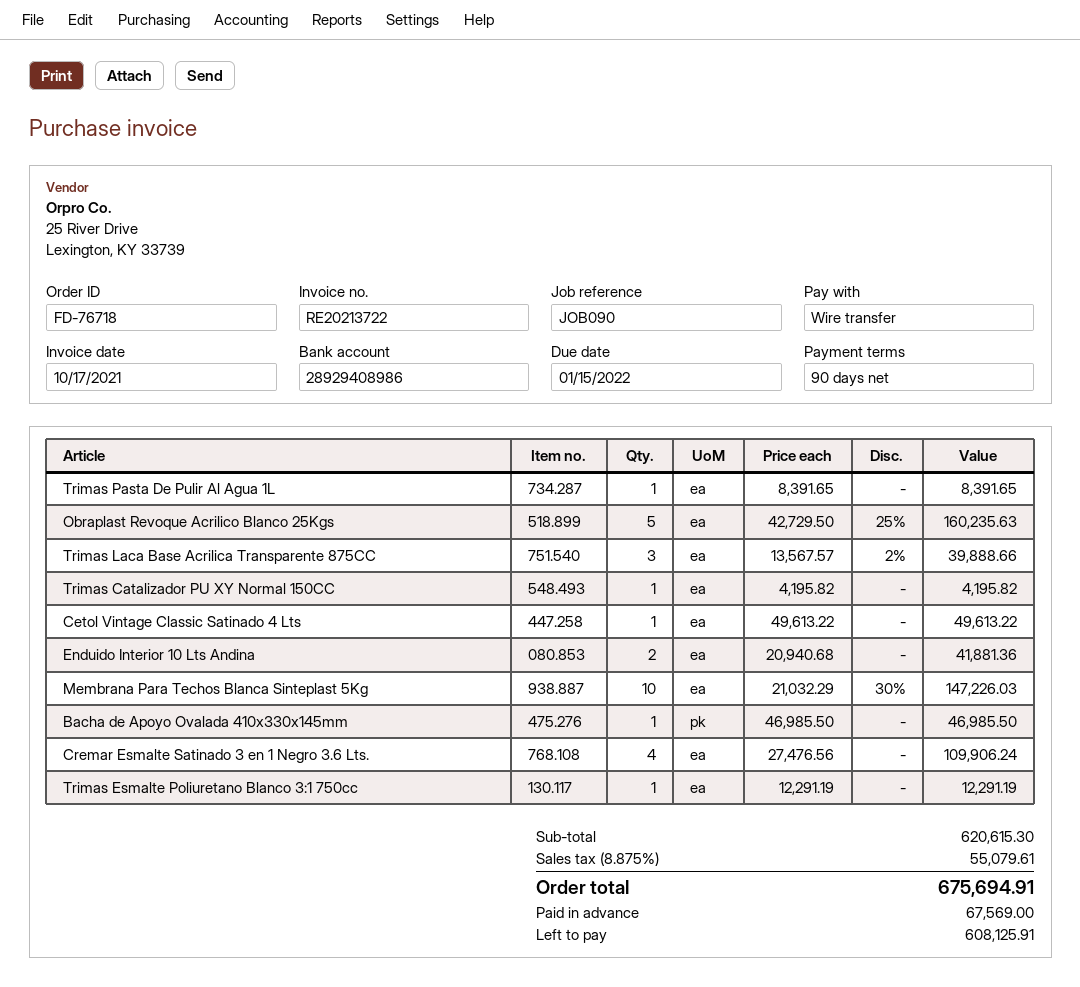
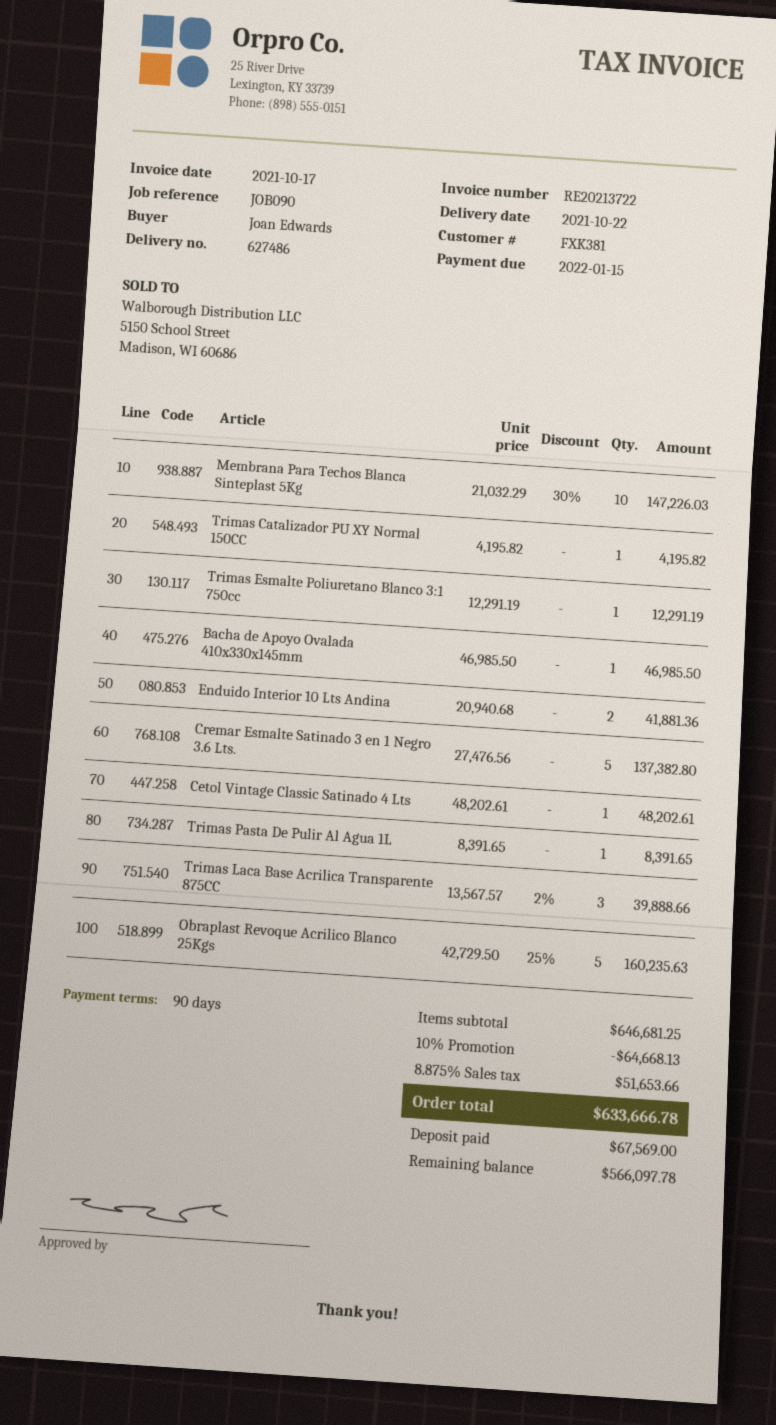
Cetol Vintage Classic Satinado 4 Lts: 1 x 49613.22 = 49613.22 -> 1 x 48202.61 = 48202.61
Cremar Esmalte Satinado 3 en 1 Negro 3.6 Lts.: 4 x 27476.56 = 109906.24 -> 5 x 27476.56 = 137382.80
subtotal: 620615.30 -> 646681.25
discount: none -> 10% = 64668.13
tax: 8.875% = 55079.61 -> 8.875% = 51653.66
total: 675694.91 -> 633666.78
balance: 608125.91 -> 566097.78

